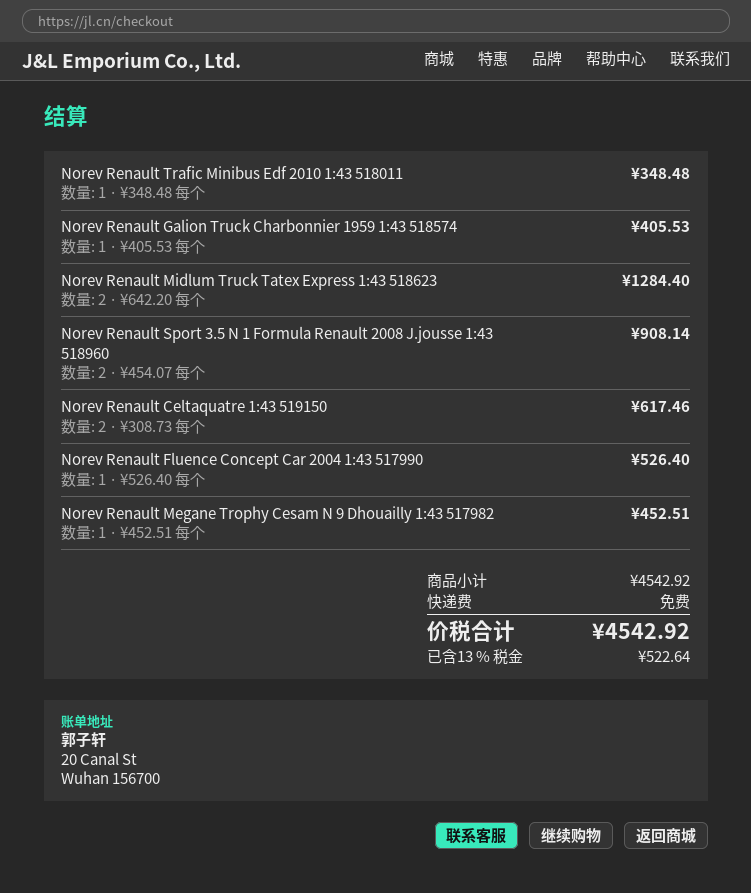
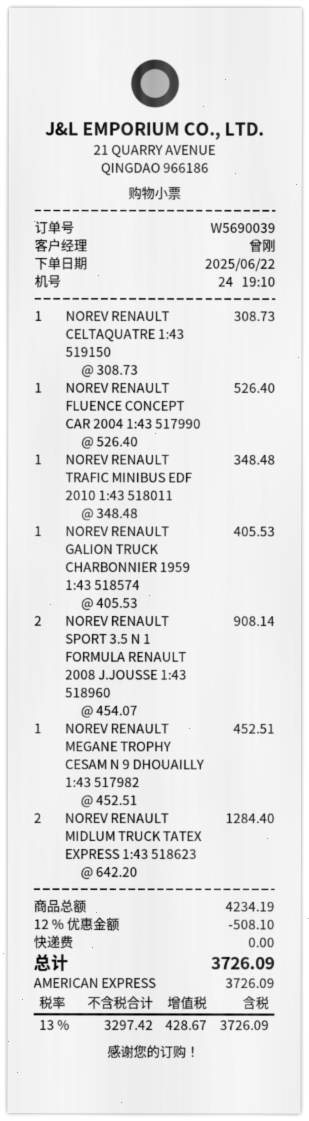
Norev Renault Celtaquatre 1:43 519150: 2 x 308.73 = 617.46 -> 1 x 308.73 = 308.73
subtotal: 4542.92 -> 4234.19
discount: none -> 12% = 508.10
tax: 13% = 522.64 -> 13% = 428.67
total: 4542.92 -> 3726.09

